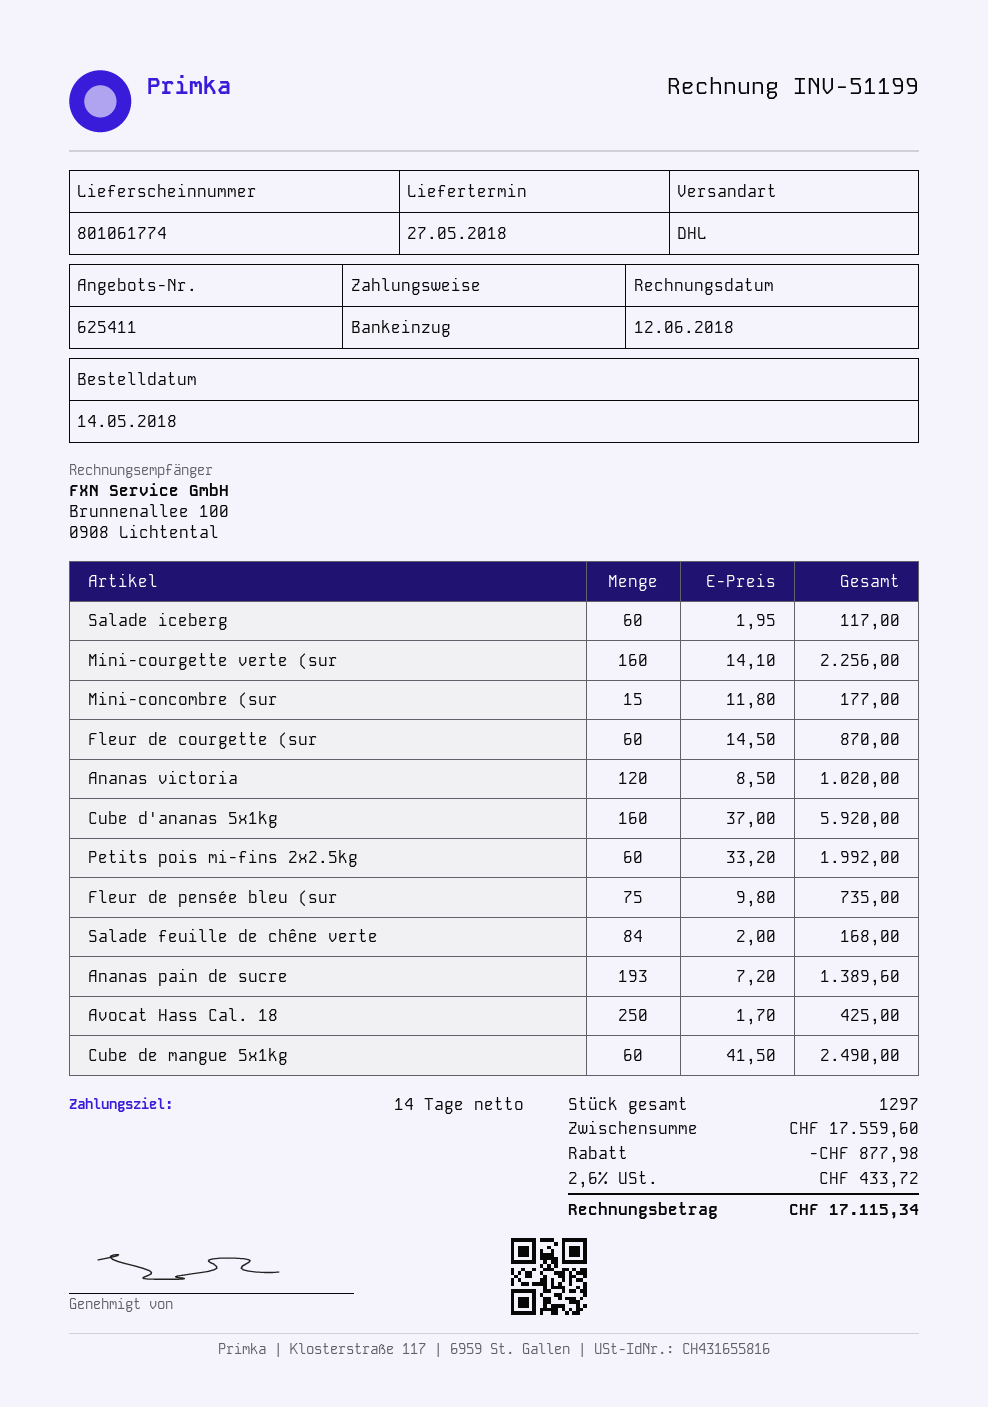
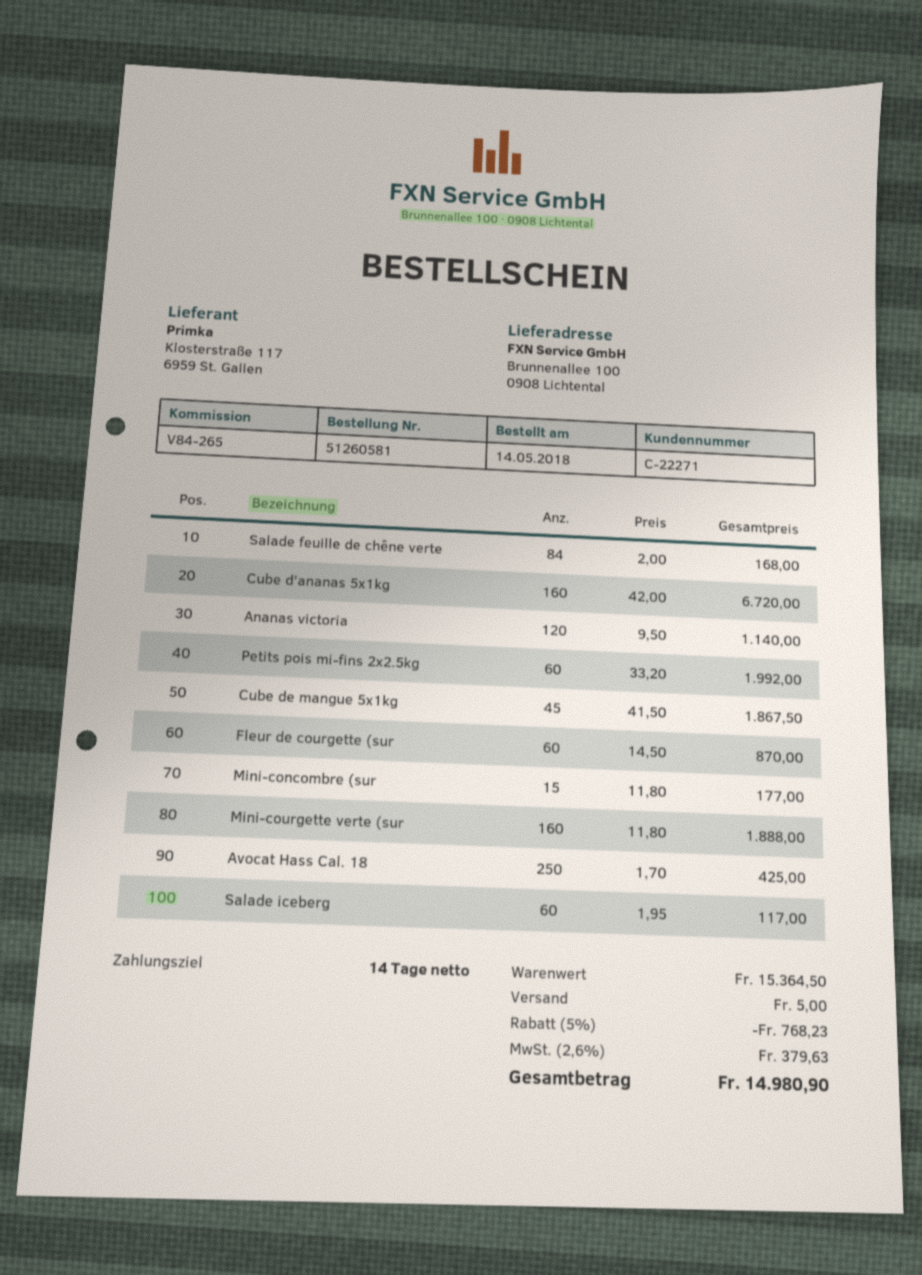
Mini-courgette verte (sur: 160 x 14.10 = 2256.00 -> 160 x 11.80 = 1888.00
Ananas victoria: 120 x 8.50 = 1020.00 -> 120 x 9.50 = 1140.00
Cube d'ananas 5x1kg: 160 x 37.00 = 5920.00 -> 160 x 42.00 = 6720.00
Fleur de pensée bleu (sur: 75 x 9.80 = 735.00 -> none
Ananas pain de sucre: 193 x 7.20 = 1389.60 -> none
Cube de mangue 5x1kg: 60 x 41.50 = 2490.00 -> 45 x 41.50 = 1867.50
subtotal: 17559.60 -> 15364.50
discount: 877.98 -> 768.23
shipping: none -> 5.00
tax: 2.6% = 433.72 -> 2.6% = 379.63
total: 17115.34 -> 14980.90

